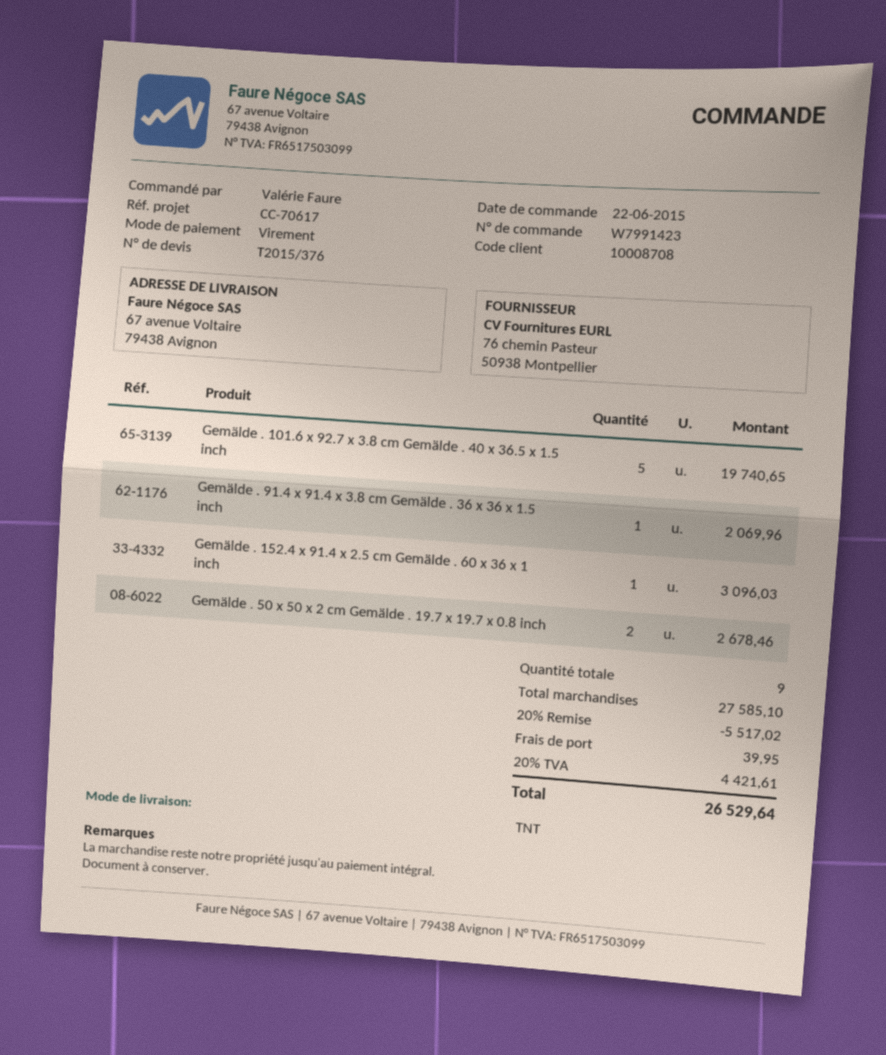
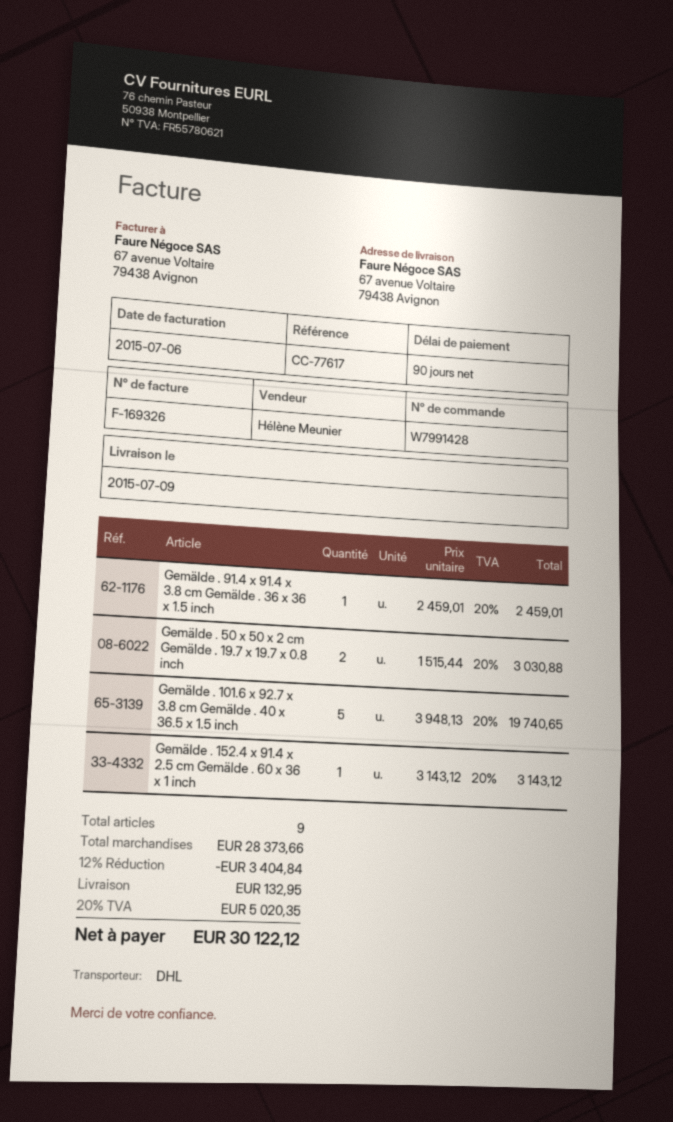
order number: W7991423 -> W7991428
reference: CC-70617 -> CC-77617
shipping method: TNT -> DHL
Gemälde . 91.4 x 91.4 x 3.8 cm Gemälde . 36 x 36 x 1.5 inch: 1 for 2069.96 -> 1 for 2459.01
Gemälde . 152.4 x 91.4 x 2.5 cm Gemälde . 60 x 36 x 1 inch: 1 for 3096.03 -> 1 for 3143.12
Gemälde . 50 x 50 x 2 cm Gemälde . 19.7 x 19.7 x 0.8 inch: 2 for 2678.46 -> 2 for 3030.88
subtotal: 27585.10 -> 28373.66
discount: 20% = 5517.02 -> 12% = 3404.84
shipping: 39.95 -> 132.95
tax: 20% = 4421.61 -> 20% = 5020.35
total: 26529.64 -> 30122.12

